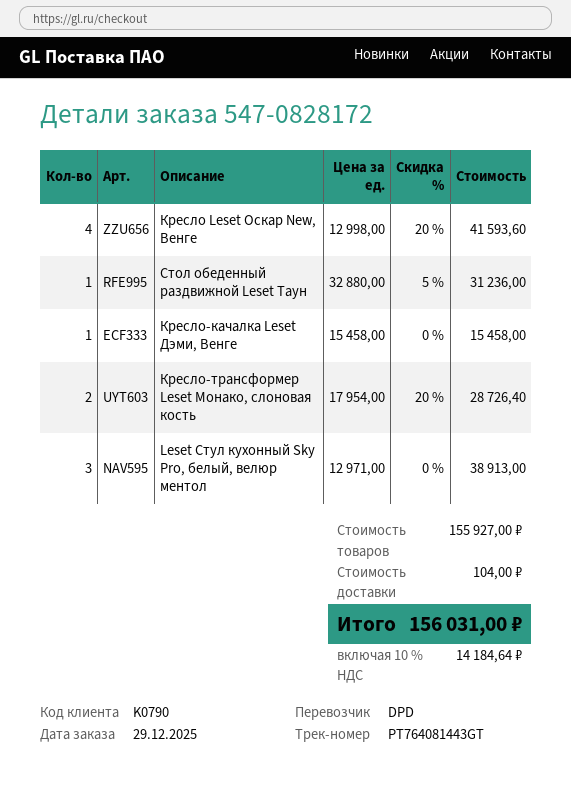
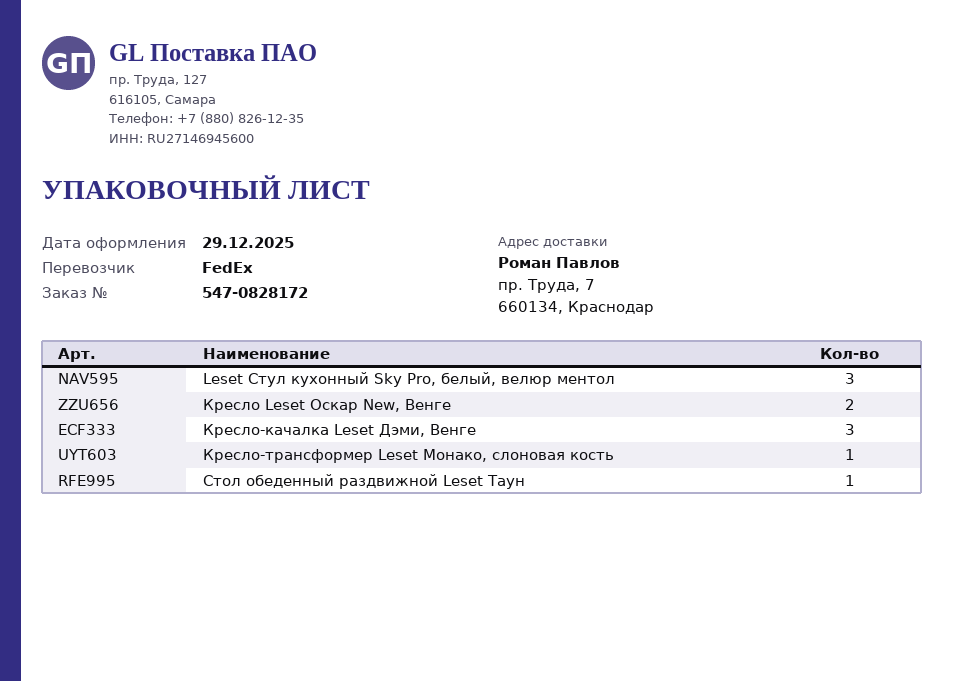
shipping method: DPD -> FedEx
Кресло Leset Оскар New, Венге: 4 -> 2
Кресло-качалка Leset Дэми, Венге: 1 -> 3
Кресло-трансформер Leset Монако, слоновая кость: 2 -> 1

